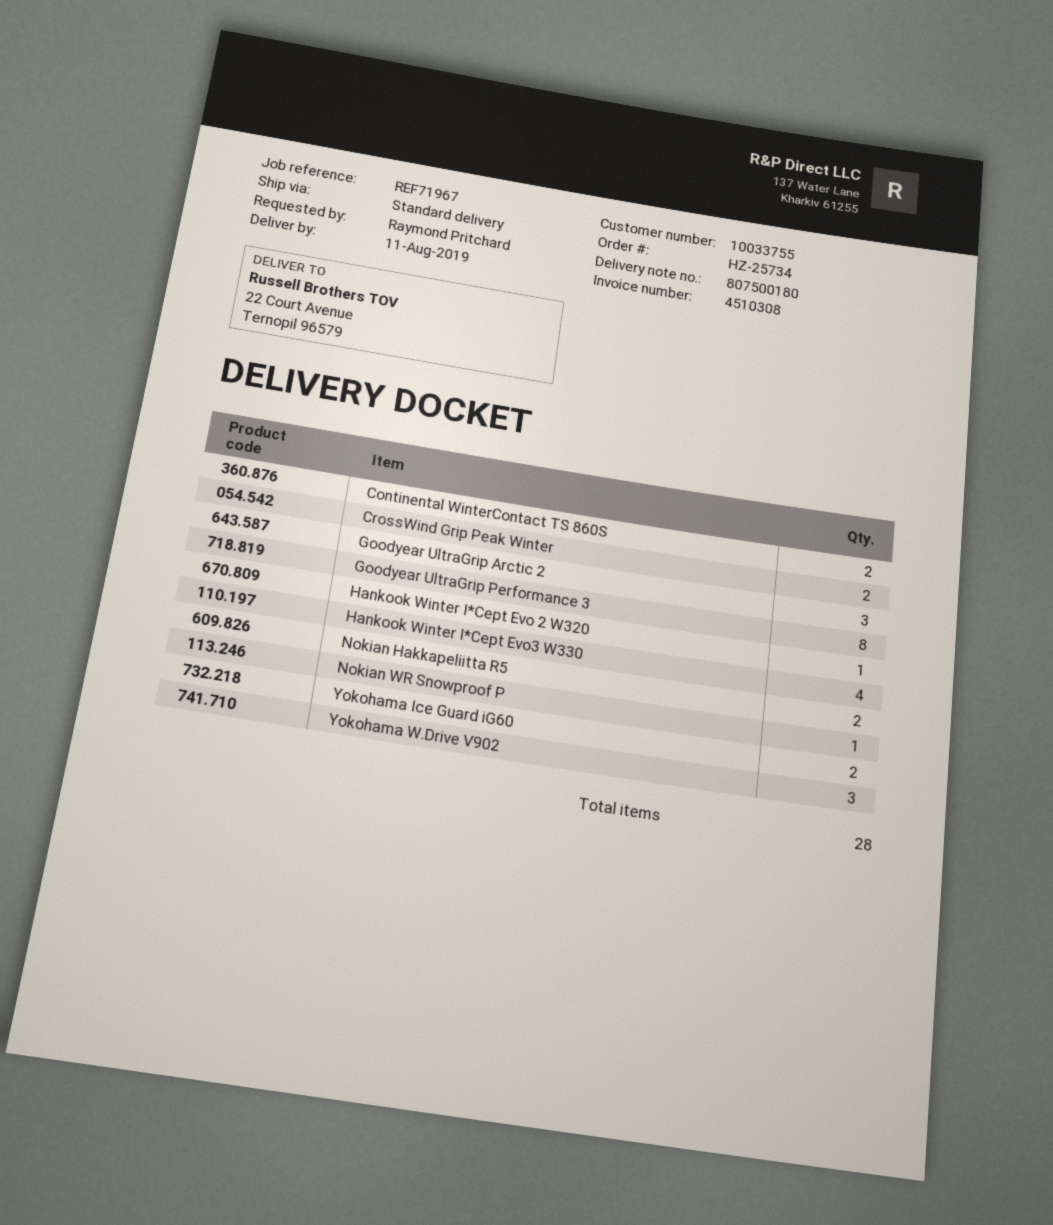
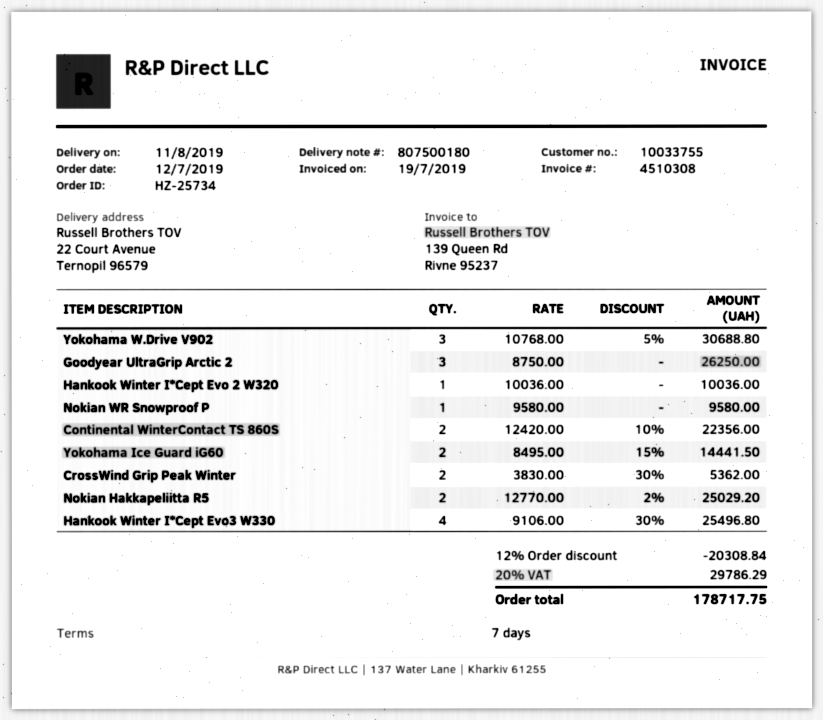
Goodyear UltraGrip Performance 3: 8 -> none

